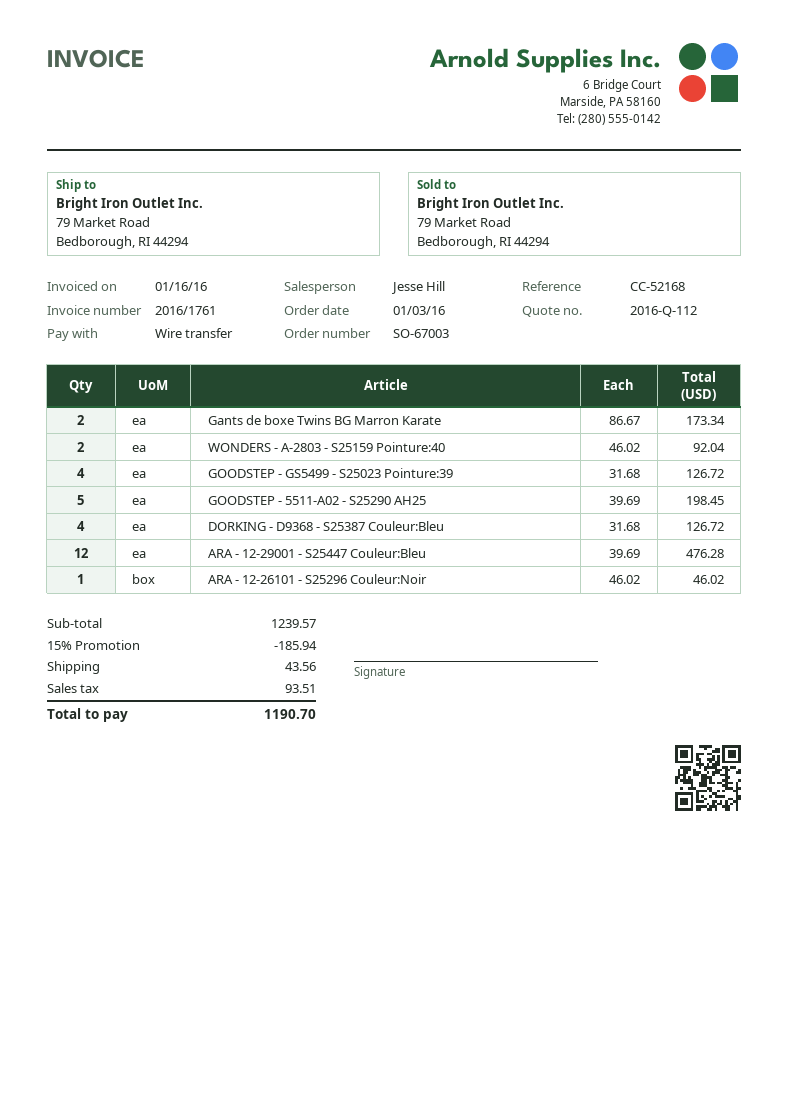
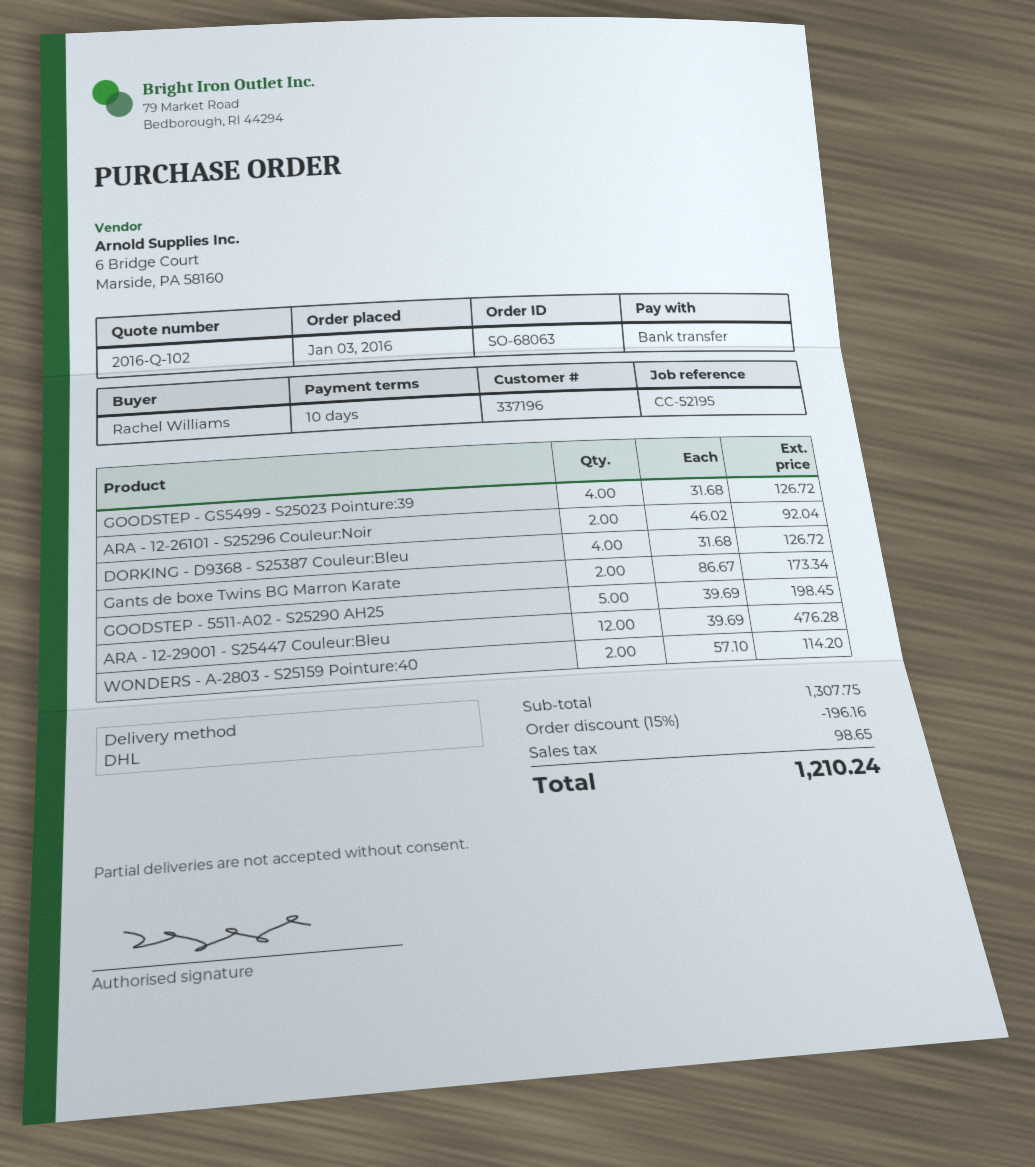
quote number: 2016-Q-112 -> 2016-Q-102
order number: SO-67003 -> SO-68063
reference: CC-52168 -> CC-52195
WONDERS - A-2803 - S25159 Pointure:40: 2 x 46.02 = 92.04 -> 2 x 57.10 = 114.20
ARA - 12-26101 - S25296 Couleur:Noir: 1 x 46.02 = 46.02 -> 2 x 46.02 = 92.04
subtotal: 1239.57 -> 1307.75
discount: 15% = 185.94 -> 15% = 196.16
shipping: 43.56 -> none
tax: 93.51 -> 98.65
total: 1190.70 -> 1210.24

